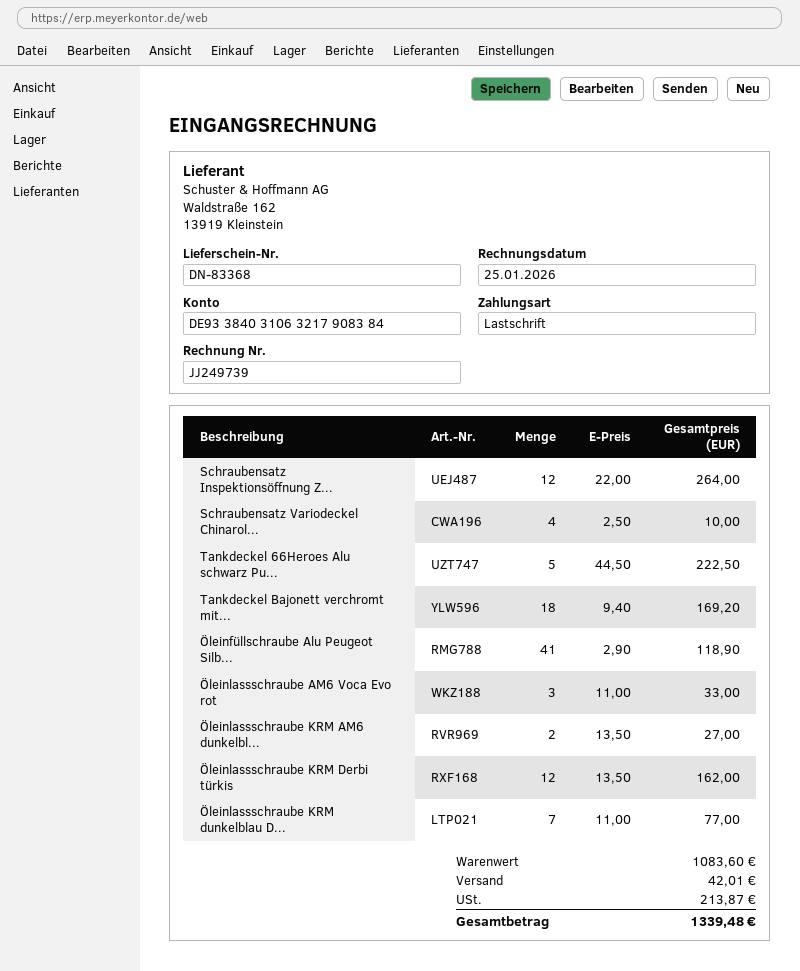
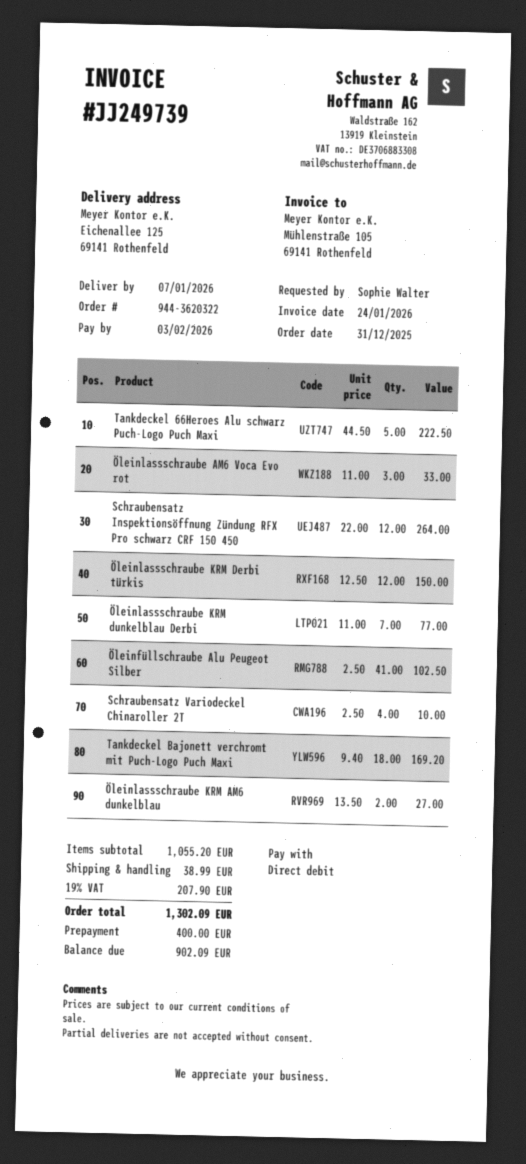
invoice date: 2026-01-25 -> 2026-01-24
Öleinfüllschraube Alu Peugeot Silb...: 41 x 2.90 = 118.90 -> 41 x 2.50 = 102.50
Öleinlassschraube KRM Derbi türkis: 12 x 13.50 = 162.00 -> 12 x 12.50 = 150.00
subtotal: 1083.60 -> 1055.20
shipping: 42.01 -> 38.99
tax: 213.87 -> 207.90
total: 1339.48 -> 1302.09

